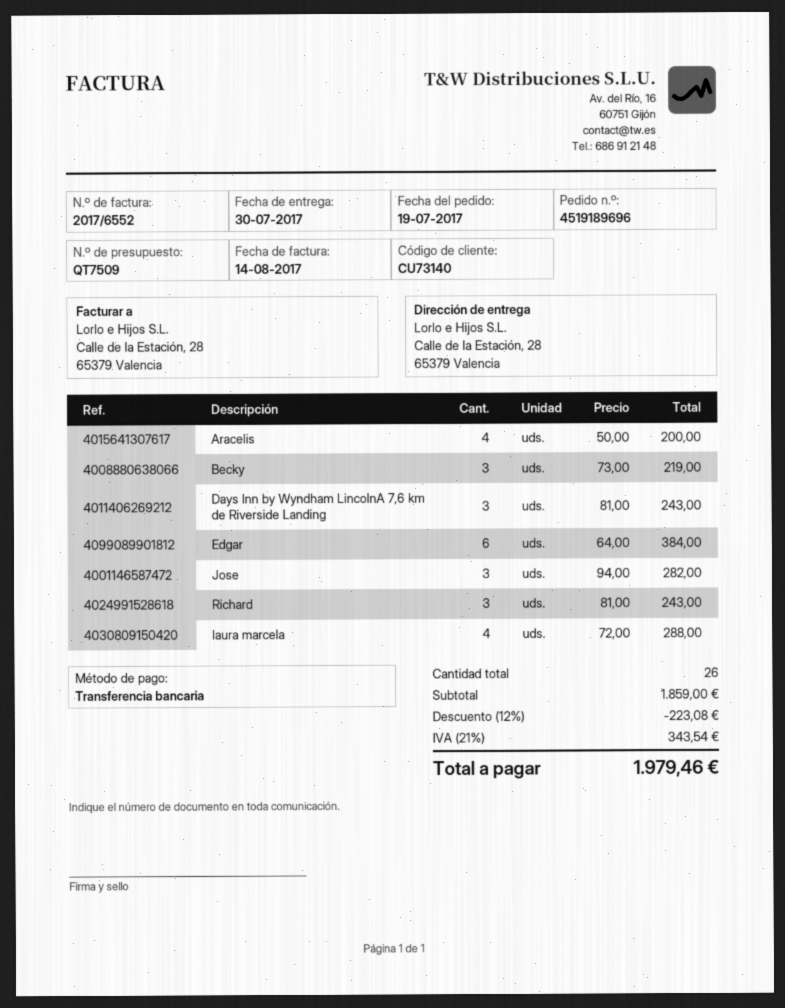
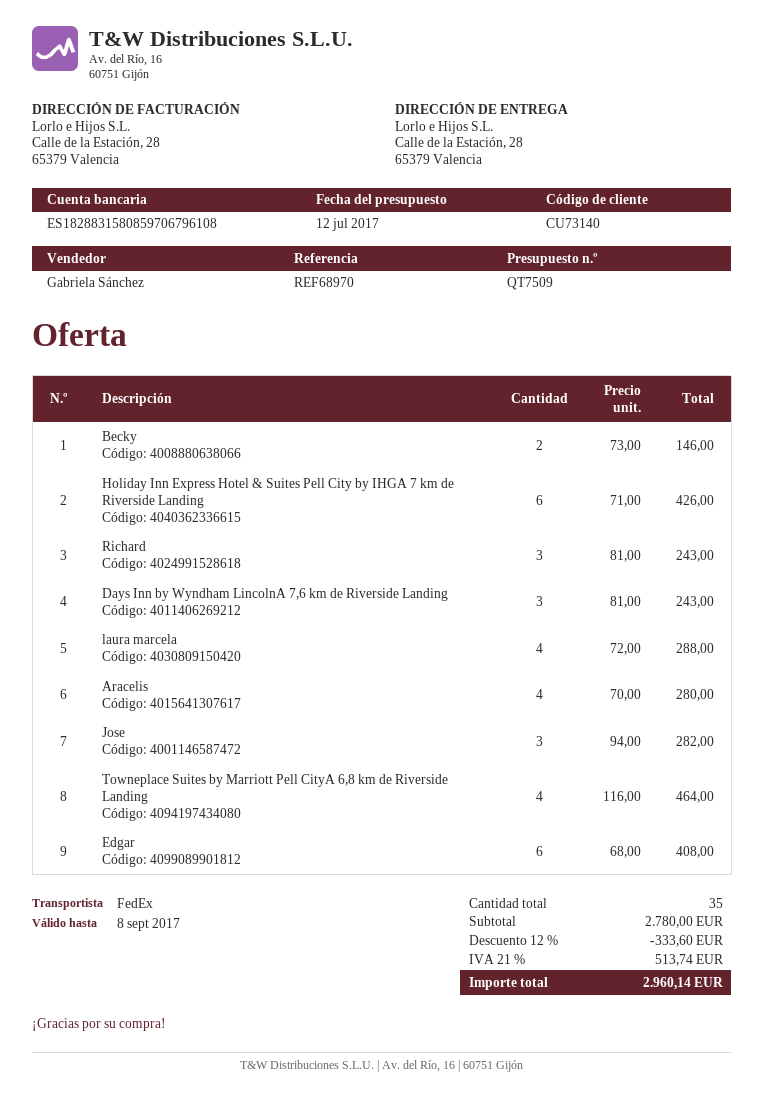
Aracelis: 4 x 50.00 = 200.00 -> 4 x 70.00 = 280.00
Becky: 3 x 73.00 = 219.00 -> 2 x 73.00 = 146.00
Edgar: 6 x 64.00 = 384.00 -> 6 x 68.00 = 408.00
Holiday Inn Express Hotel & Suites Pell City by IHGA 7 km de Riverside Landing: none -> 6 x 71.00 = 426.00
Towneplace Suites by Marriott Pell CityA 6,8 km de Riverside Landing: none -> 4 x 116.00 = 464.00
total quantity: 26 -> 35
subtotal: 1859.00 -> 2780.00
discount: 12% = 223.08 -> 12% = 333.60
tax: 21% = 343.54 -> 21% = 513.74
total: 1979.46 -> 2960.14

